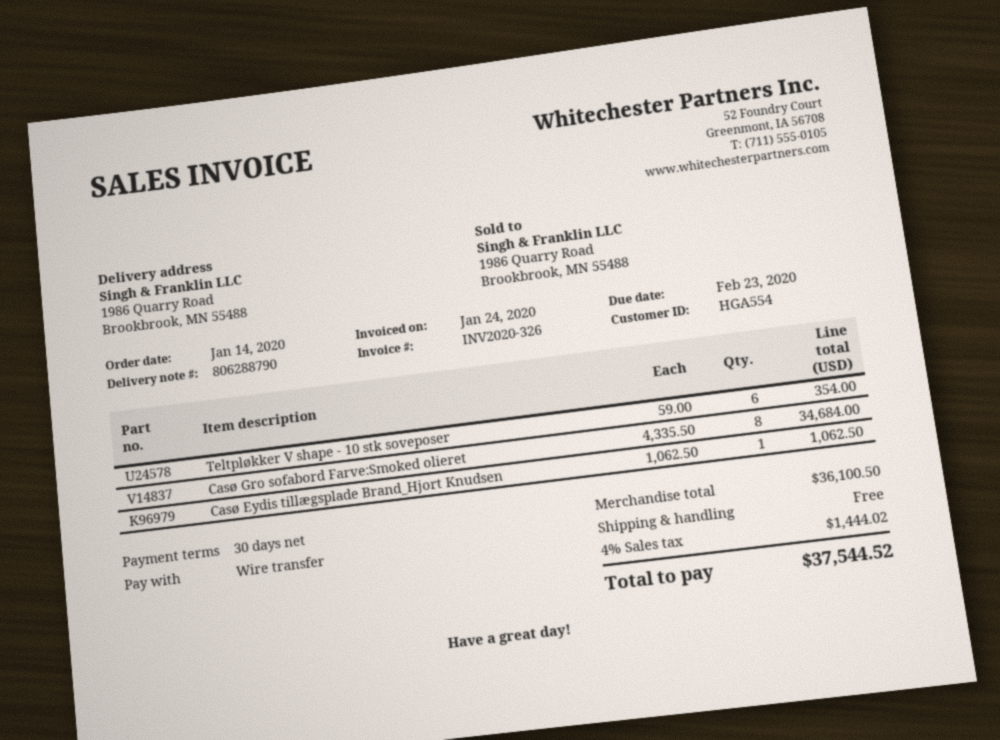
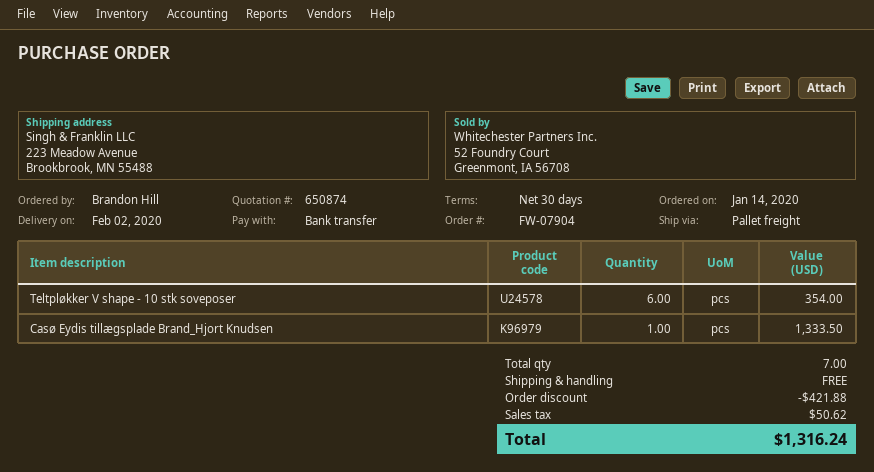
ship to: 1986 Quarry Road, Brookbrook, MN 55488 -> 223 Meadow Avenue, Brookbrook, MN 55488
Casø Gro sofabord Farve:Smoked olieret: 8 for 34684.00 -> none
Casø Eydis tillægsplade Brand_Hjort Knudsen: 1 for 1062.50 -> 1 for 1333.50
discount: none -> 421.88
tax: 1444.02 -> 50.62
total: 37544.52 -> 1316.24

